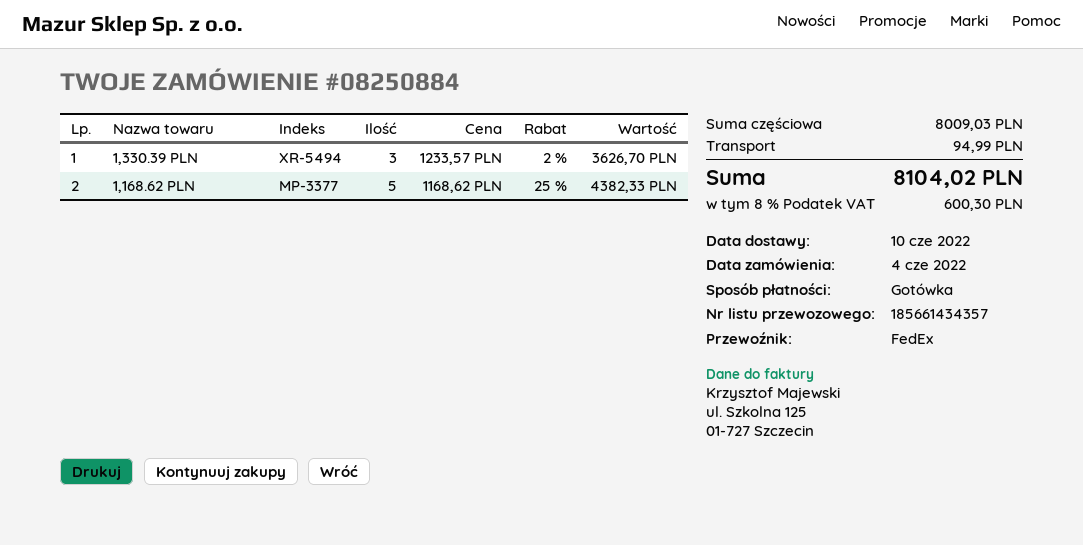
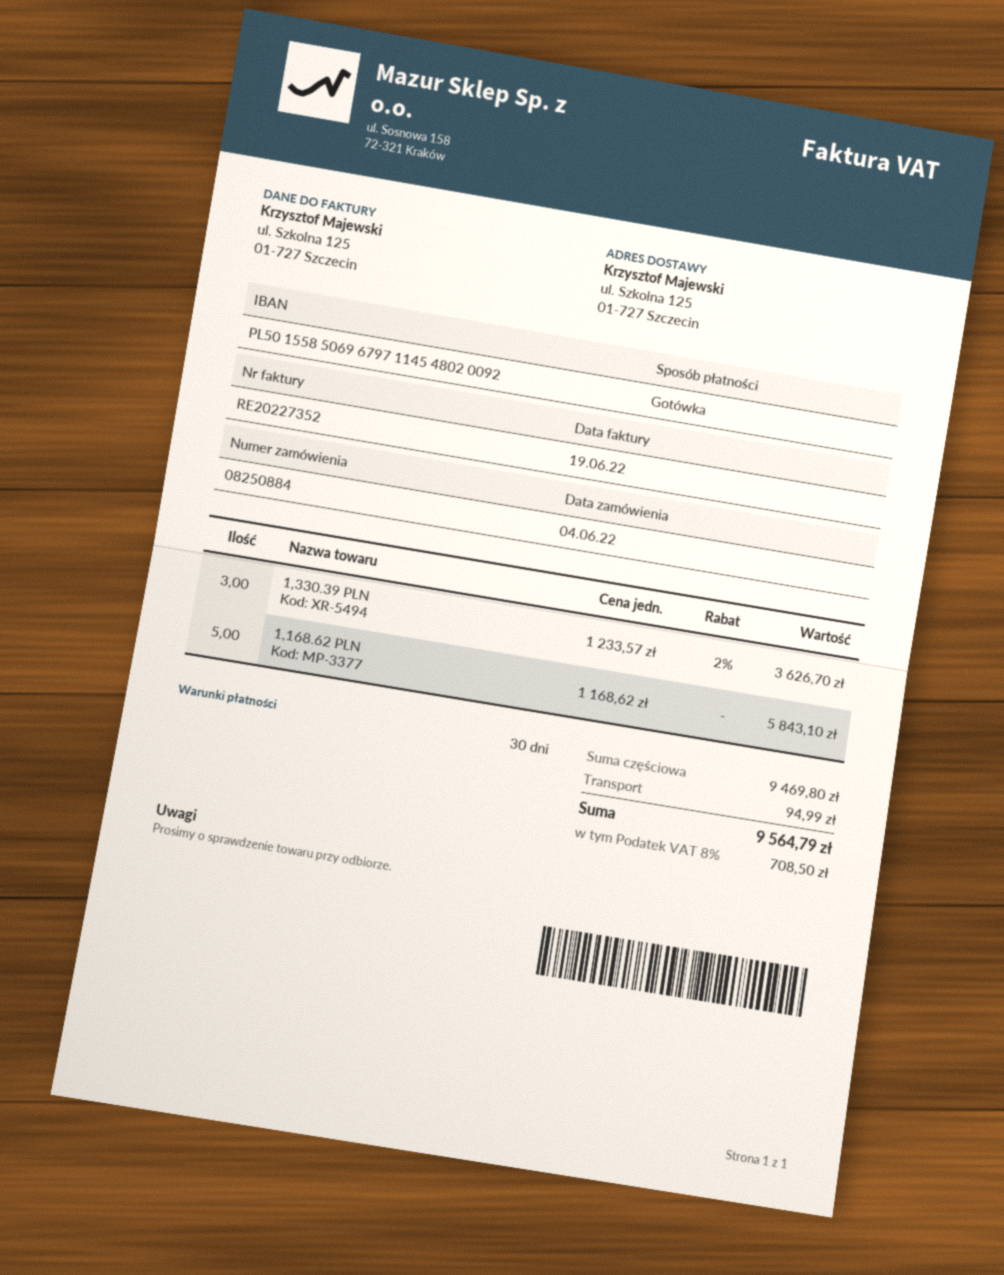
1,168.62 PLN: 5 x 1168.62 - 25% = 4382.33 -> 5 x 1168.62 = 5843.10
subtotal: 8009.03 -> 9469.80
tax: 8% = 600.30 -> 8% = 708.50
total: 8104.02 -> 9564.79

